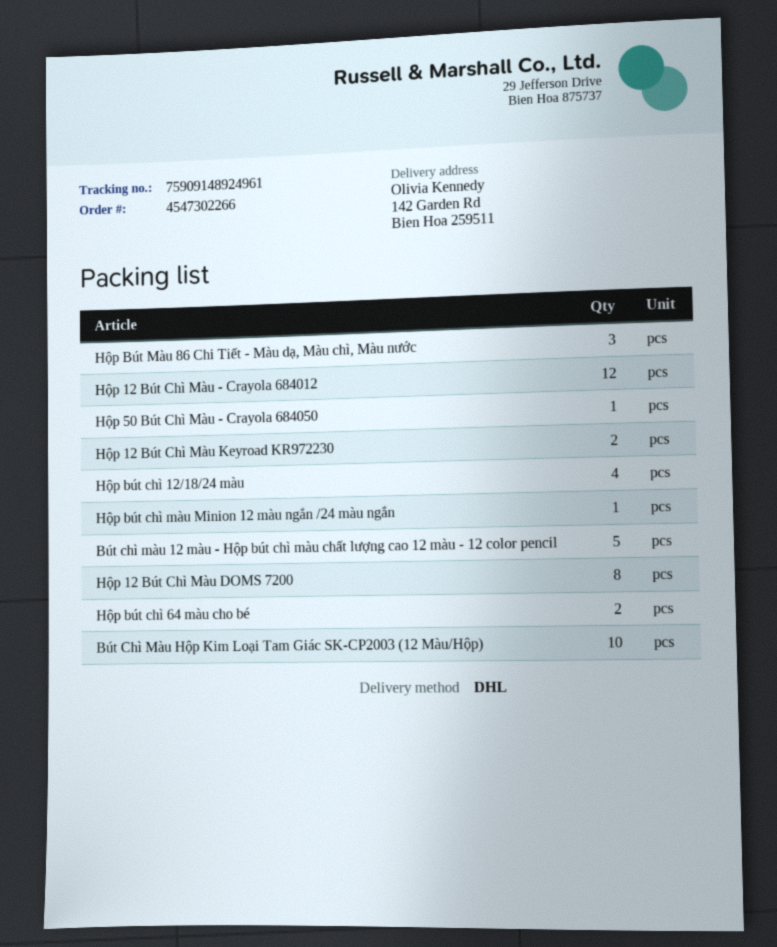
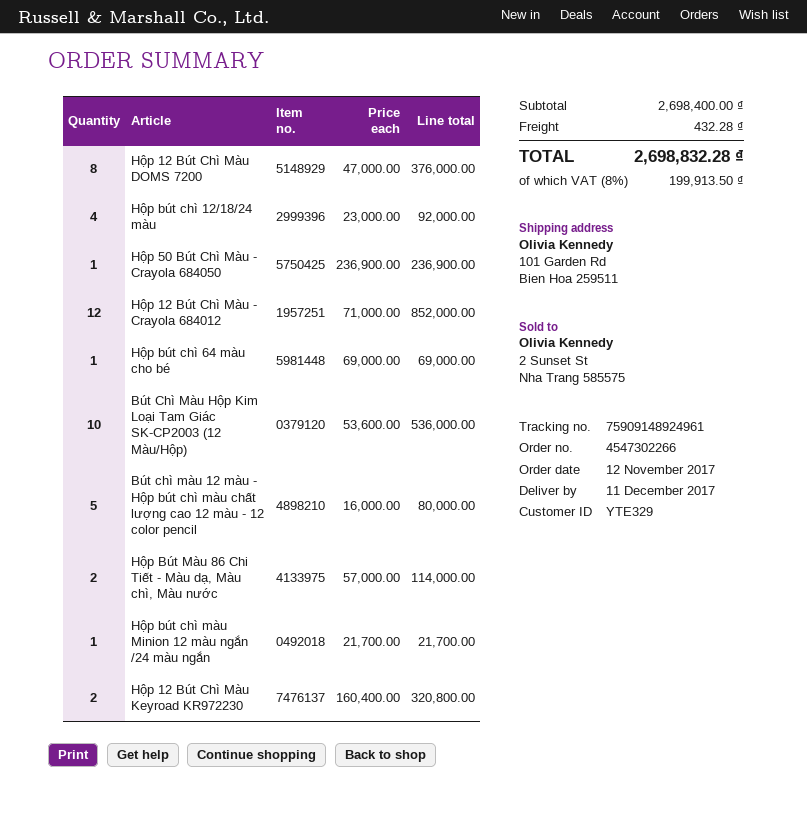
ship to: 142 Garden Rd, Bien Hoa 259511 -> 101 Garden Rd, Bien Hoa 259511
Hộp Bút Màu 86 Chi Tiết - Màu dạ, Màu chì, Màu nước: 3 -> 2
Hộp bút chì 64 màu cho bé: 2 -> 1

